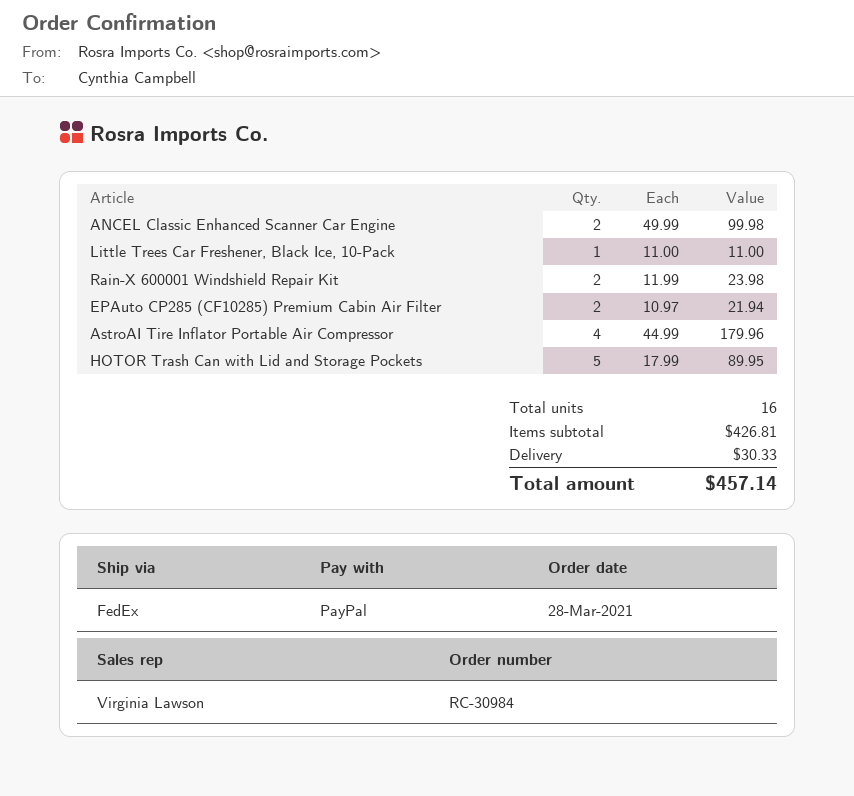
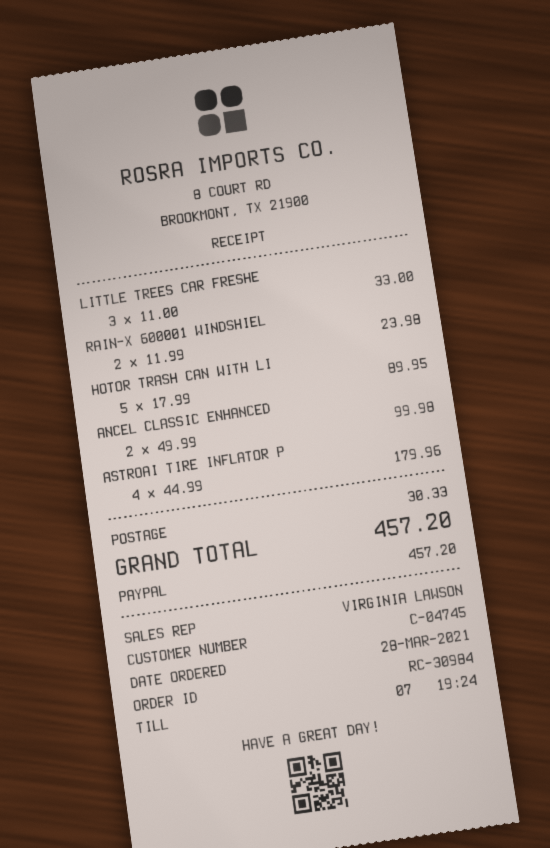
Little Trees Car Freshener, Black Ice, 10-Pack: 1 x 11.00 = 11.00 -> 3 x 11.00 = 33.00
EPAuto CP285 (CF10285) Premium Cabin Air Filter: 2 x 10.97 = 21.94 -> none
total: 457.14 -> 457.20

